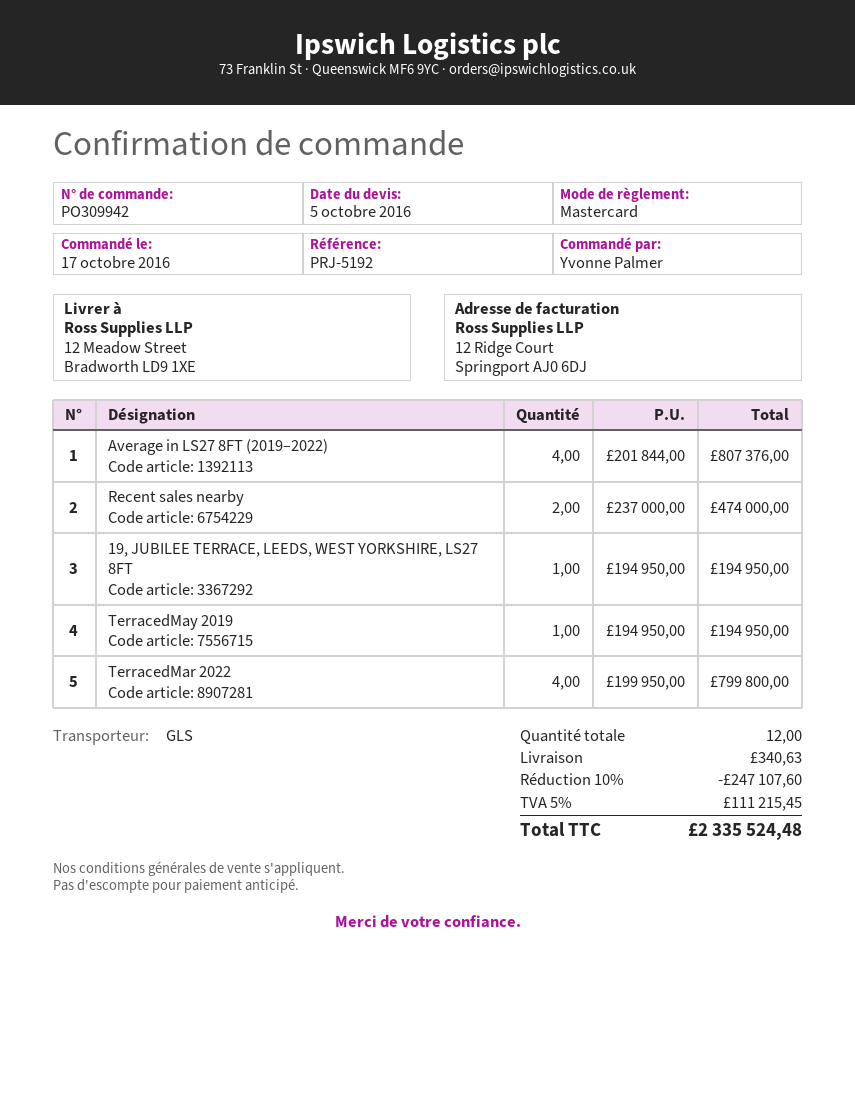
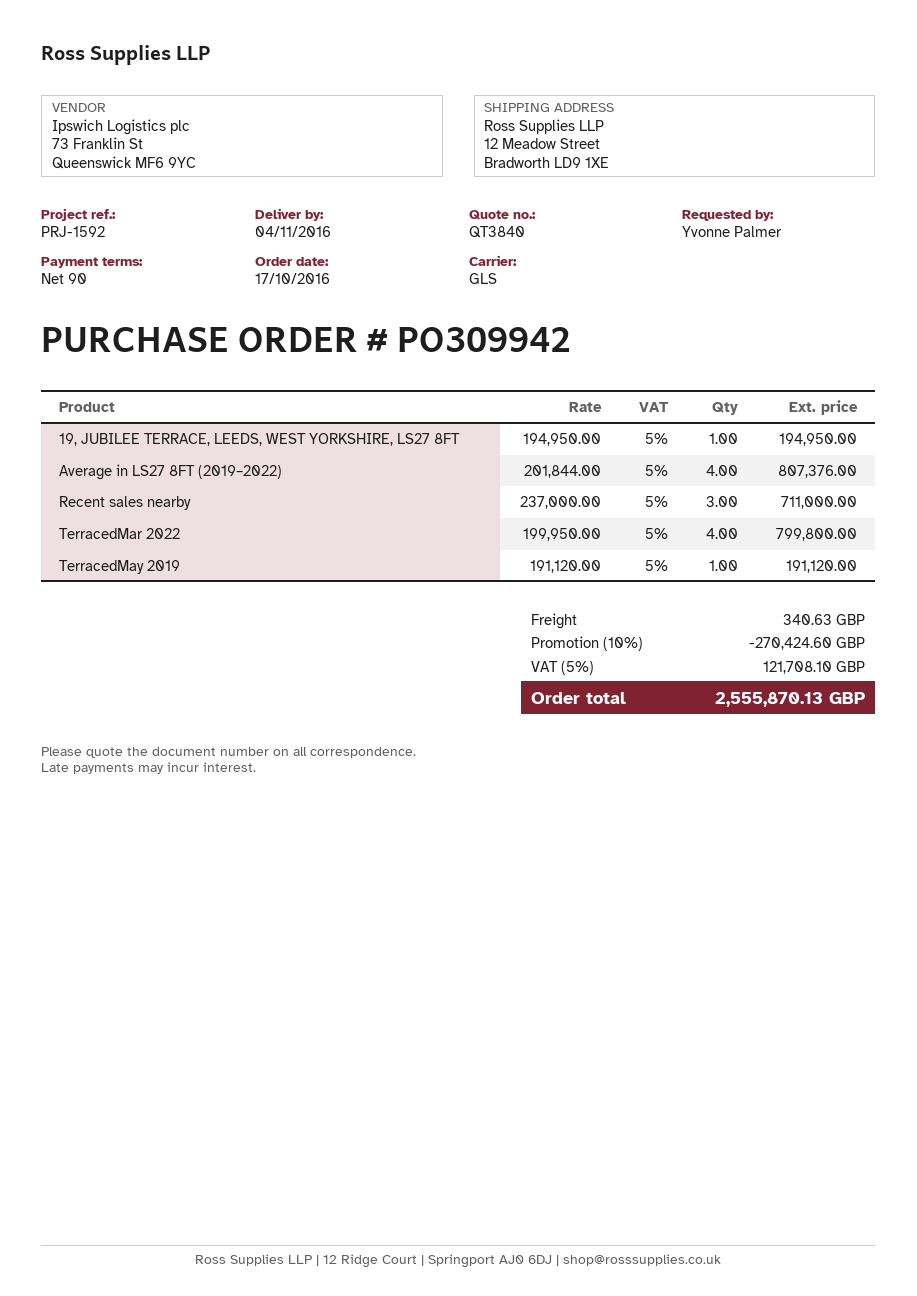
reference: PRJ-5192 -> PRJ-1592
Recent sales nearby: 2 x 237000.00 = 474000.00 -> 3 x 237000.00 = 711000.00
TerracedMay 2019: 1 x 194950.00 = 194950.00 -> 1 x 191120.00 = 191120.00
discount: 10% = 247107.60 -> 10% = 270424.60
tax: 5% = 111215.45 -> 5% = 121708.10
total: 2335524.48 -> 2555870.13

